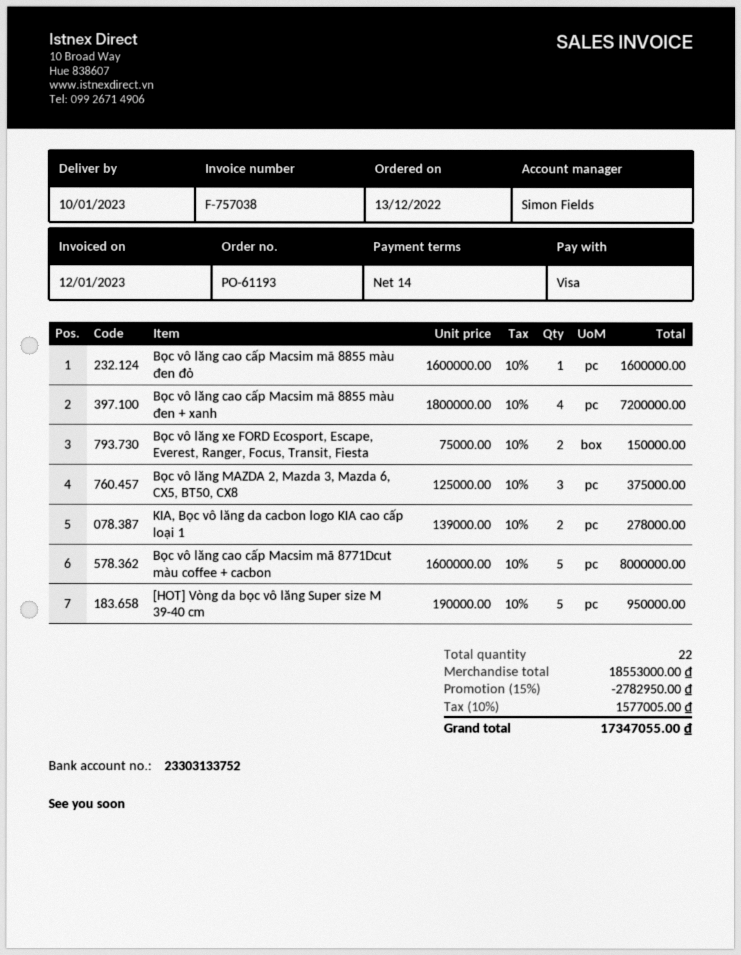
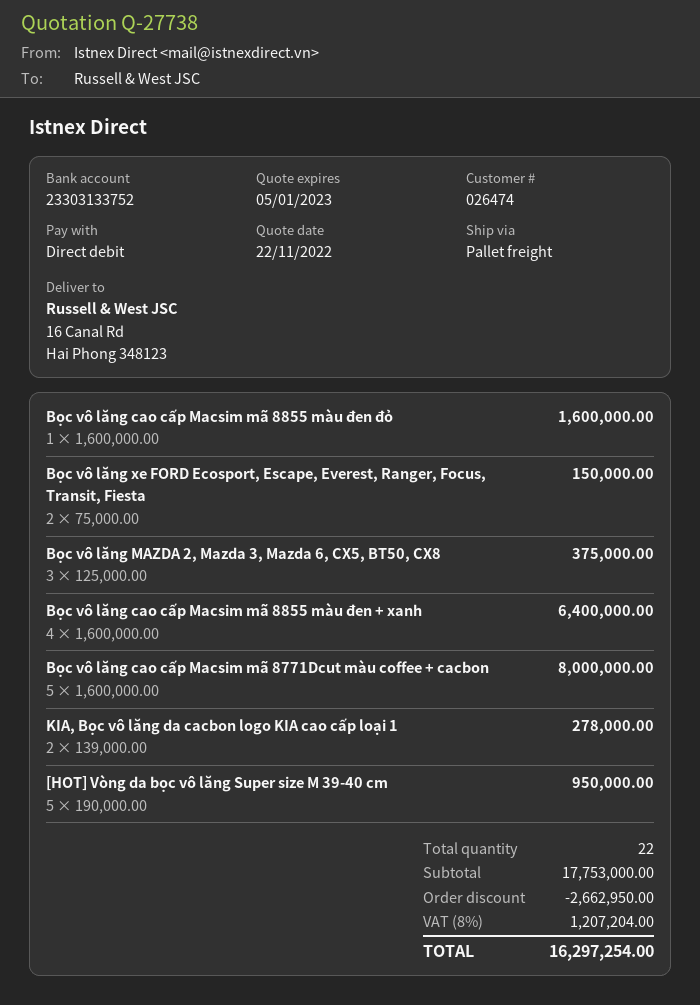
payment method: Visa -> direct debit
Bọc vô lăng cao cấp Macsim mã 8855 màu đen + xanh: 4 x 1800000.00 = 7200000.00 -> 4 x 1600000.00 = 6400000.00
subtotal: 18553000.00 -> 17753000.00
discount: 2782950.00 -> 2662950.00
tax: 10% = 1577005.00 -> 8% = 1207204.00
total: 17347055.00 -> 16297254.00

